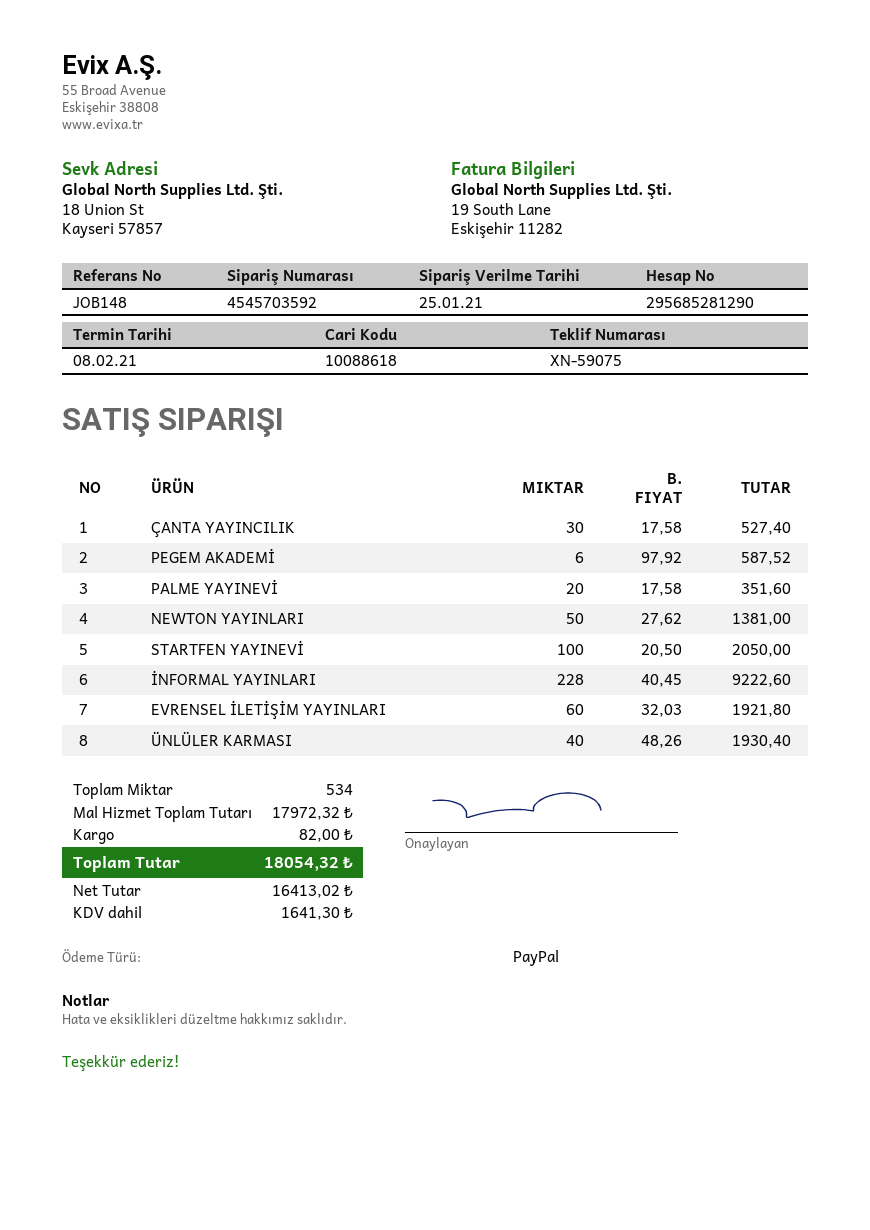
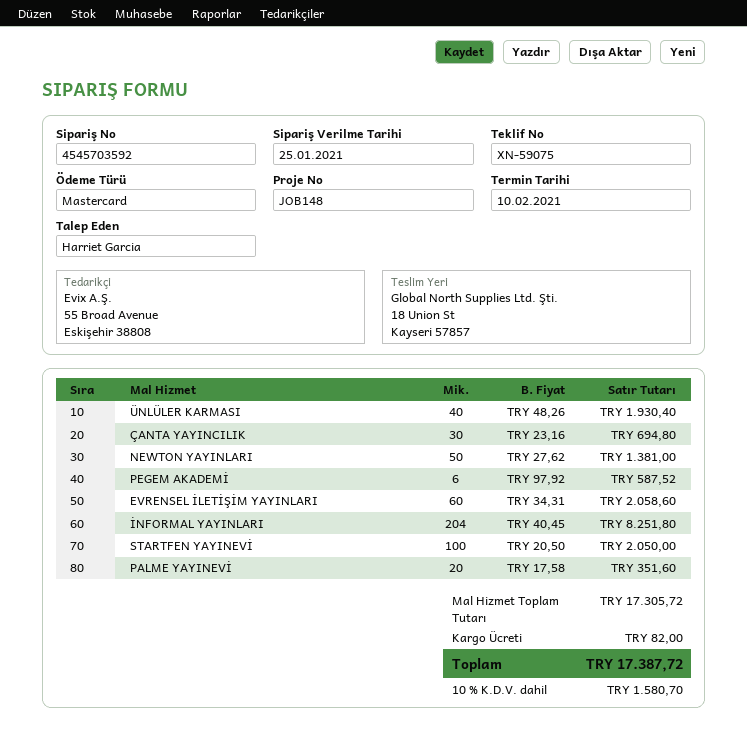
delivery date: 2021-02-08 -> 2021-02-10
payment method: PayPal -> Mastercard
ÇANTA YAYINCILIK: 30 x 17.58 = 527.40 -> 30 x 23.16 = 694.80
İNFORMAL YAYINLARI: 228 x 40.45 = 9222.60 -> 204 x 40.45 = 8251.80
EVRENSEL İLETİŞİM YAYINLARI: 60 x 32.03 = 1921.80 -> 60 x 34.31 = 2058.60
subtotal: 17972.32 -> 17305.72
tax: 1641.30 -> 1580.70
total: 18054.32 -> 17387.72

